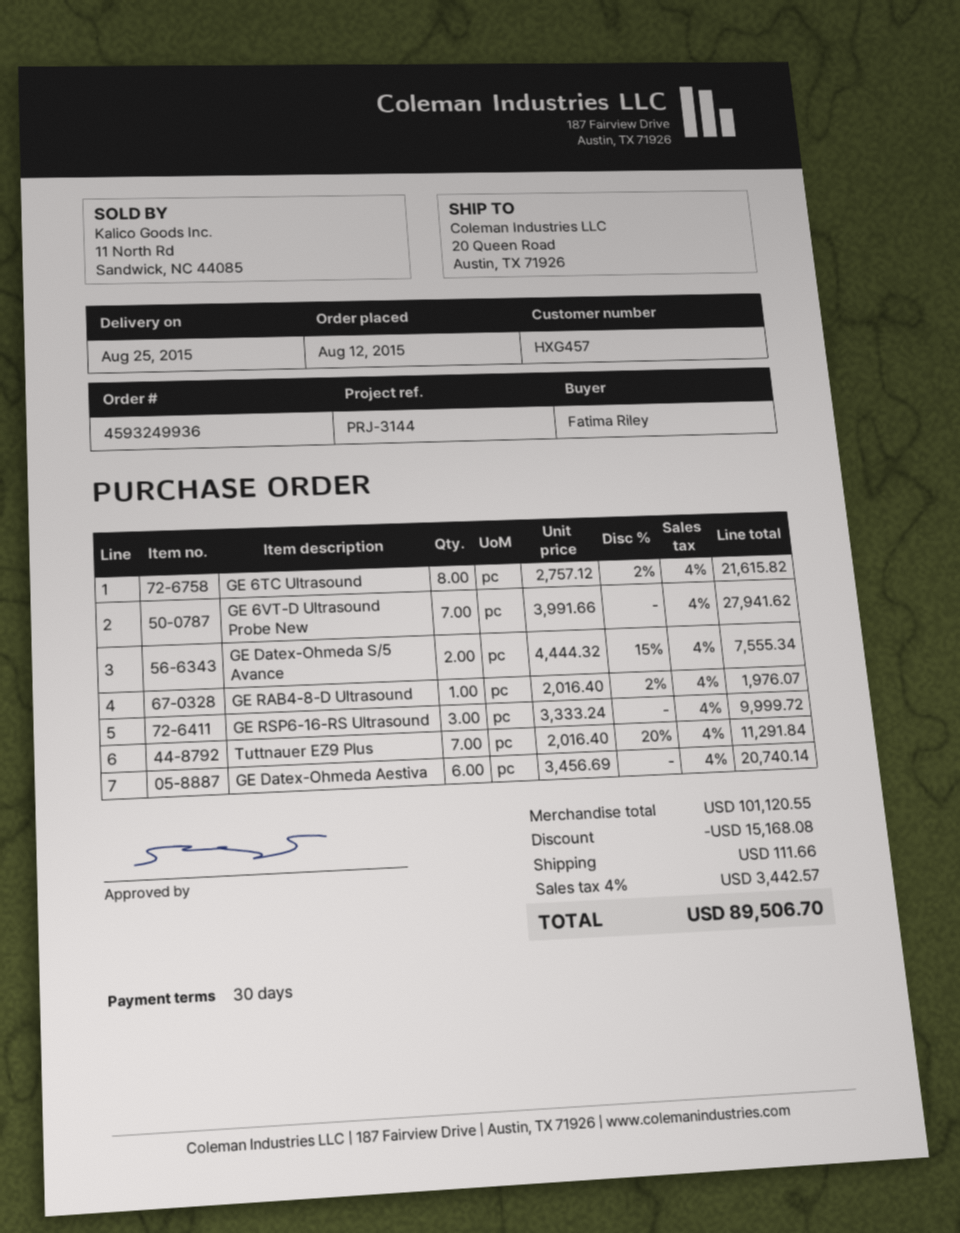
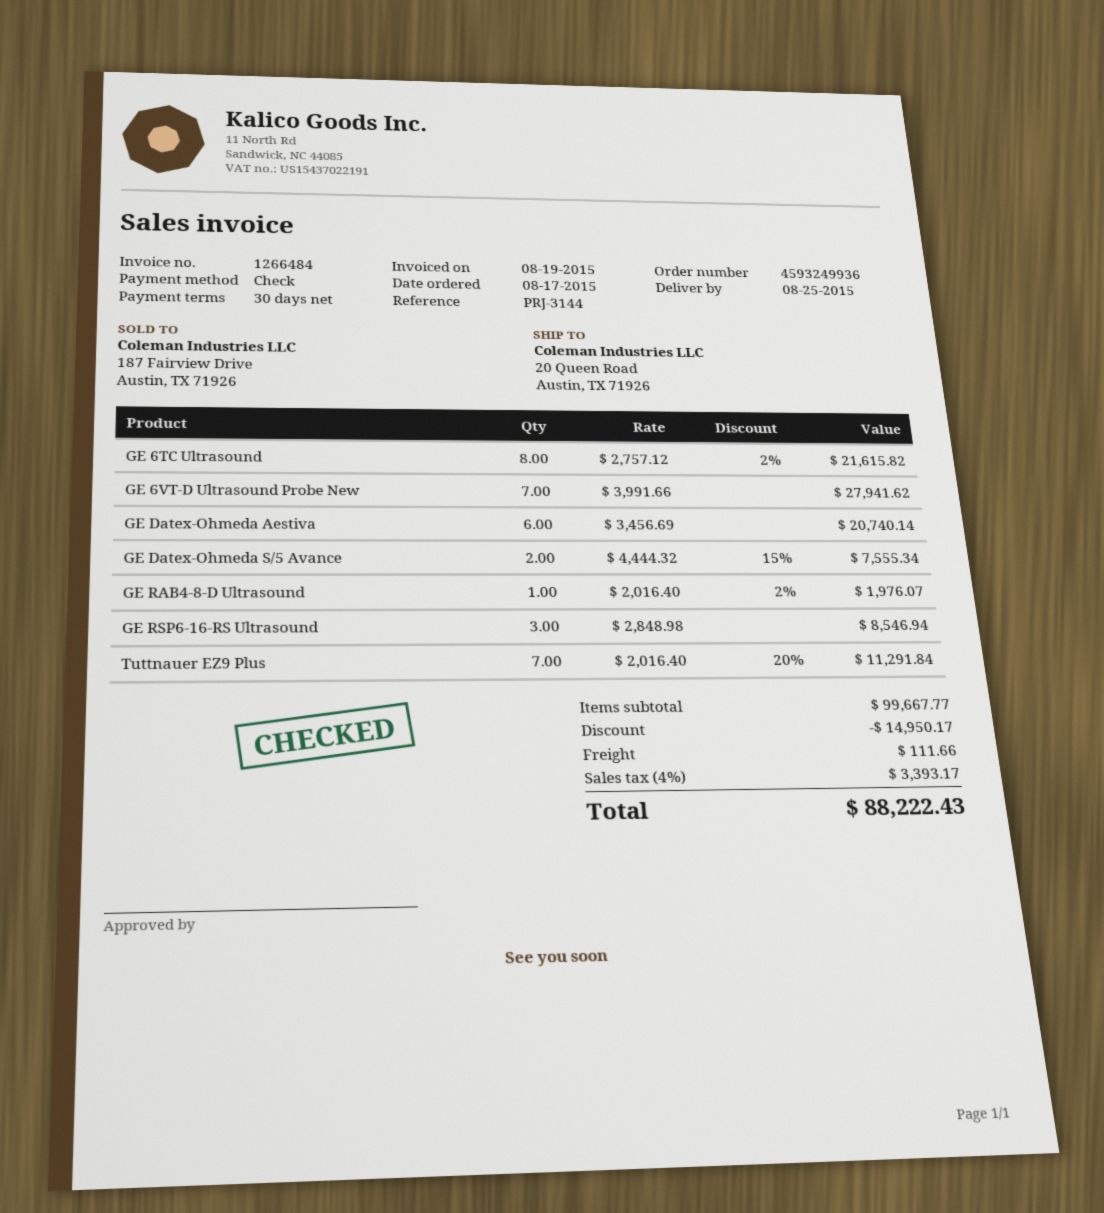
order date: 2015-08-12 -> 2015-08-17
GE RSP6-16-RS Ultrasound: 3 x 3333.24 = 9999.72 -> 3 x 2848.98 = 8546.94
subtotal: 101120.55 -> 99667.77
discount: 15168.08 -> 14950.17
tax: 4% = 3442.57 -> 4% = 3393.17
total: 89506.70 -> 88222.43

